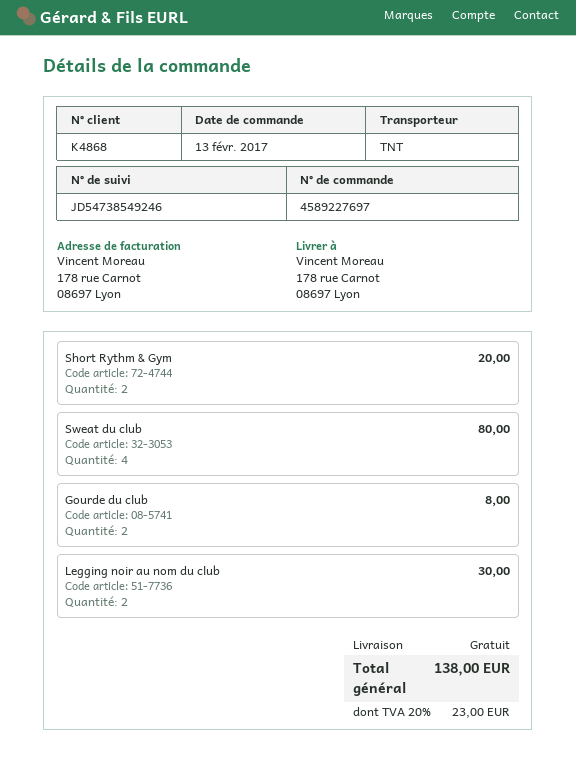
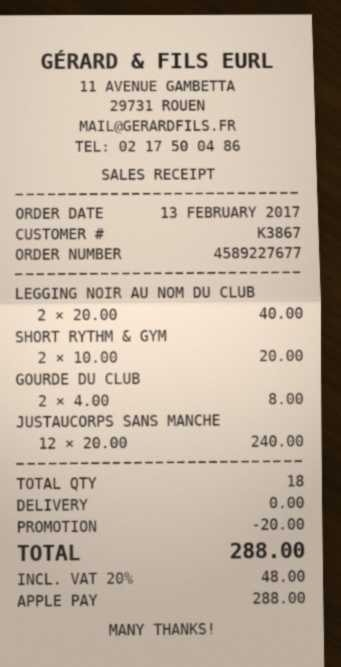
order number: 4589227697 -> 4589227677
customer number: K4868 -> K3867
Sweat du club: 4 for 80.00 -> none
Legging noir au nom du club: 2 for 30.00 -> 2 for 40.00
JUSTAUCORPS SANS MANCHE: none -> 12 for 240.00
discount: none -> 20.00
tax: 20% = 23.00 -> 20% = 48.00
total: 138.00 -> 288.00

